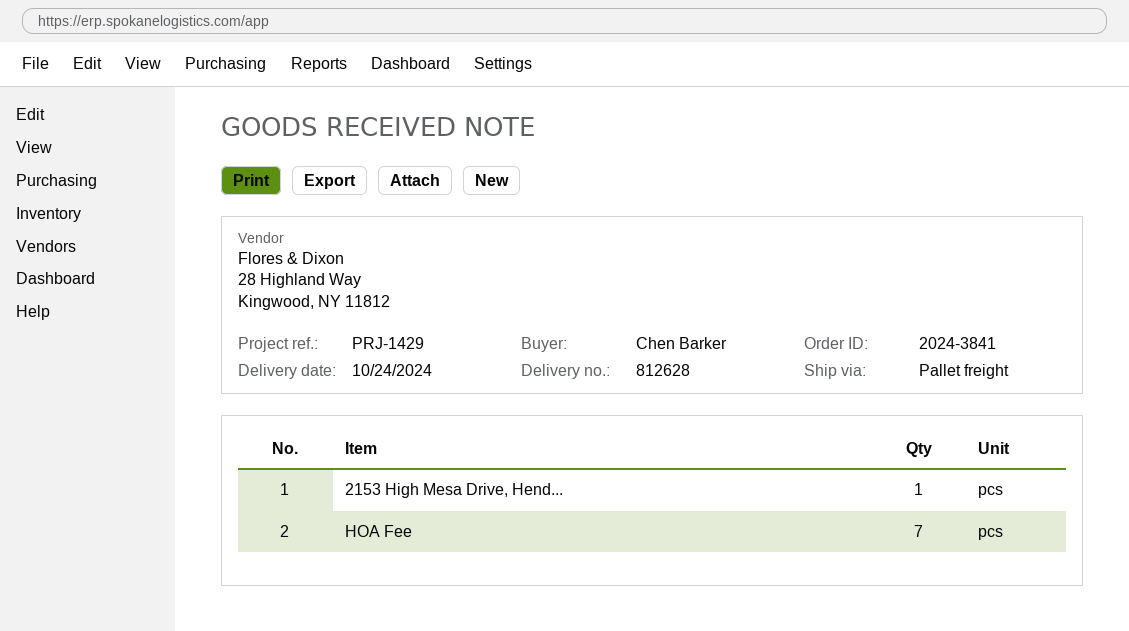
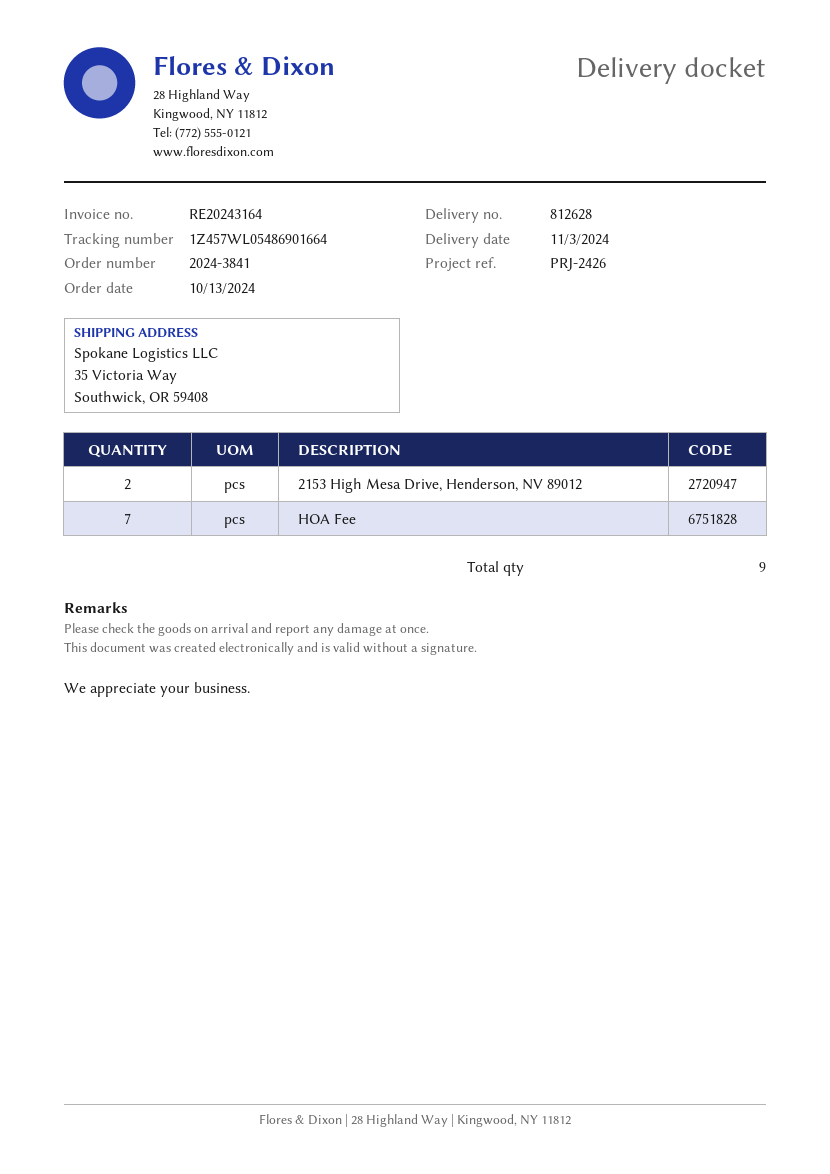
delivery date: 2024-10-24 -> 2024-11-03
reference: PRJ-1429 -> PRJ-2426
2153 High Mesa Drive, Hend...: 1 -> 2

